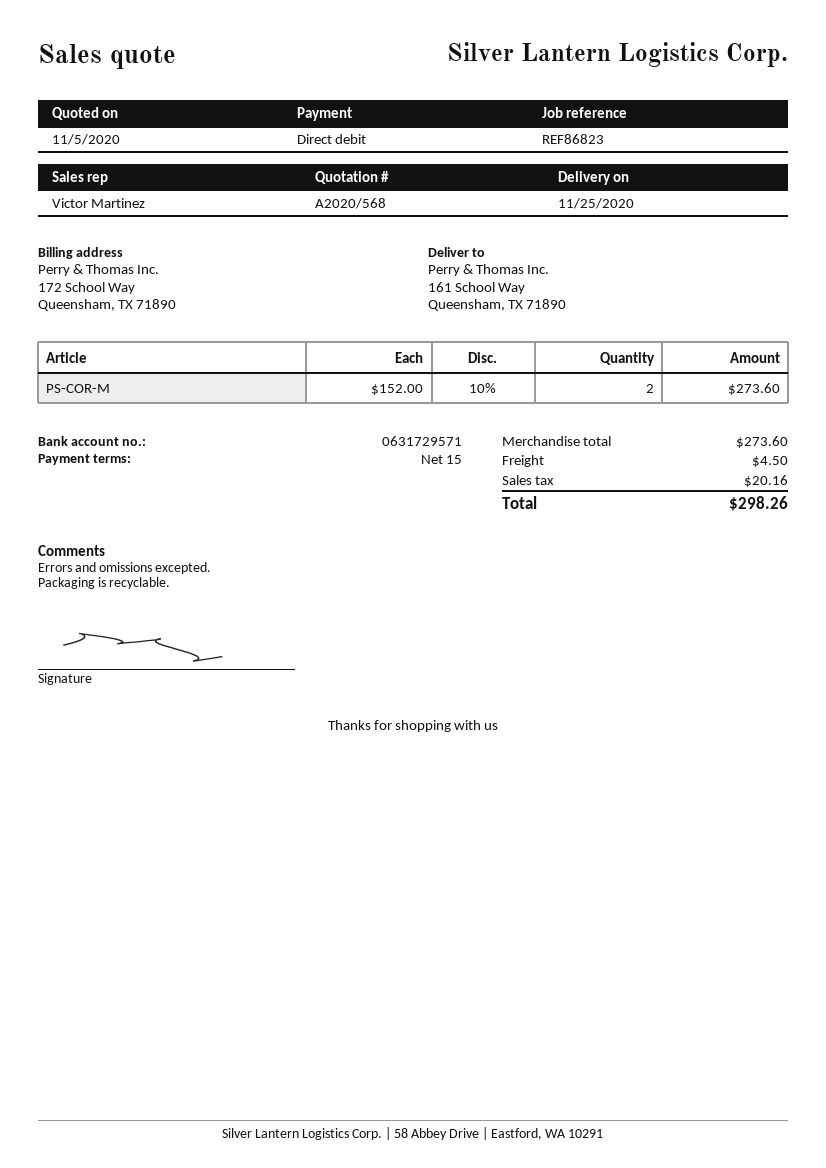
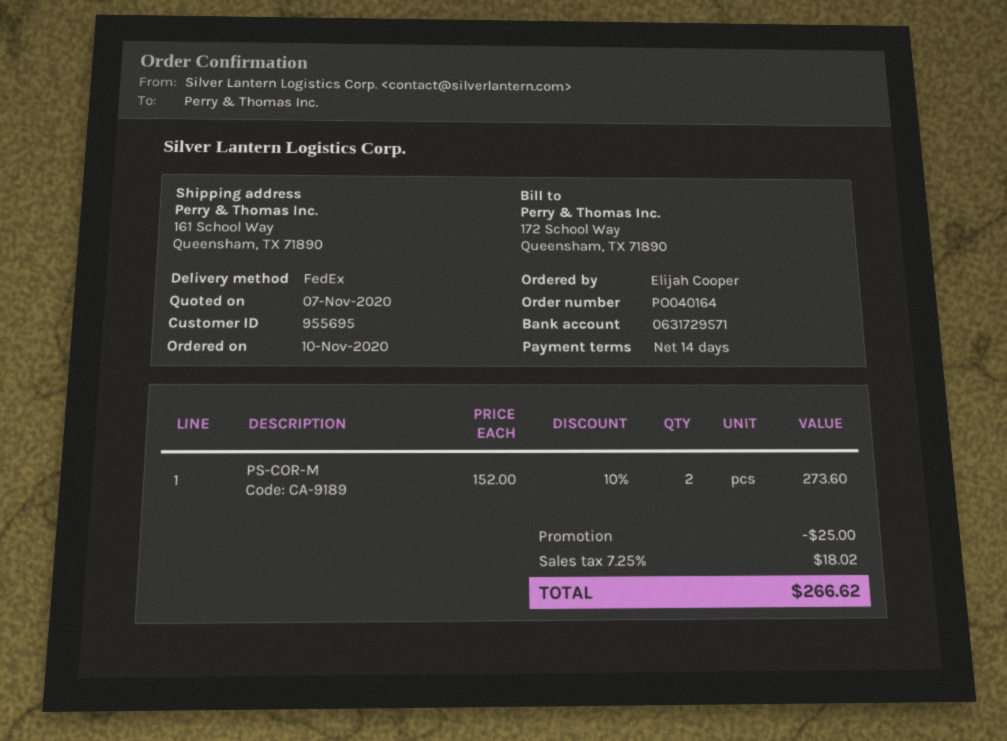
quote date: 2020-11-05 -> 2020-11-07
payment terms: 15 days -> 14 days
discount: none -> 25.00
shipping: 4.50 -> none
tax: 20.16 -> 18.02
total: 298.26 -> 266.62

